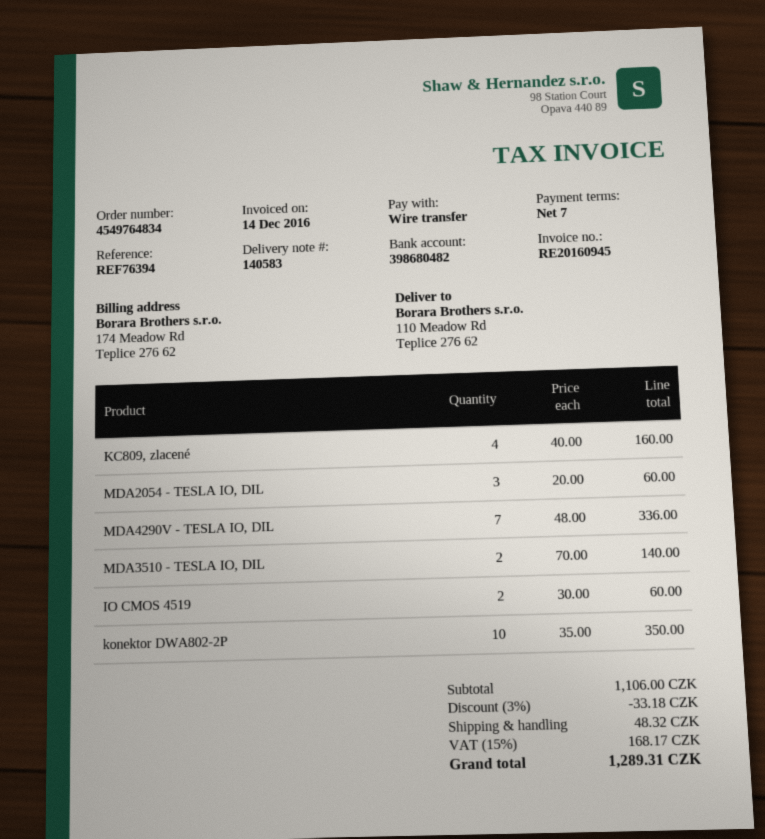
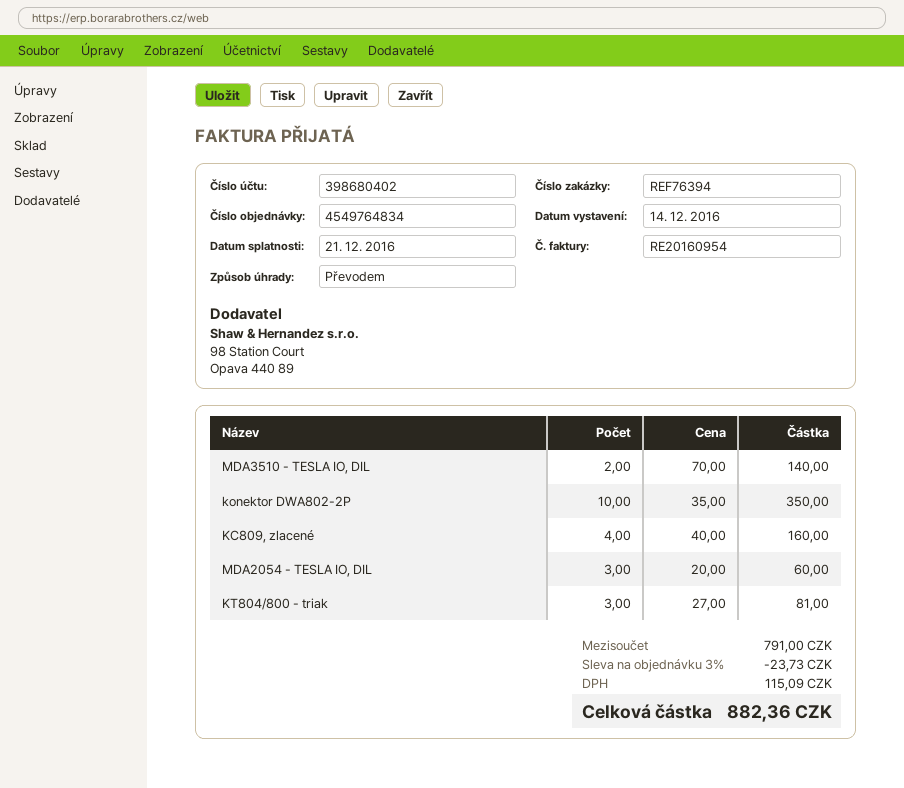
invoice number: RE20160945 -> RE20160954
bank account: 398680482 -> 398680402
MDA4290V - TESLA IO, DIL: 7 x 48.00 = 336.00 -> none
IO CMOS 4519: 2 x 30.00 = 60.00 -> none
KT804/800 - triak: none -> 3 x 27.00 = 81.00
subtotal: 1106.00 -> 791.00
discount: 3% = 33.18 -> 3% = 23.73
shipping: 48.32 -> none
tax: 168.17 -> 115.09
total: 1289.31 -> 882.36

